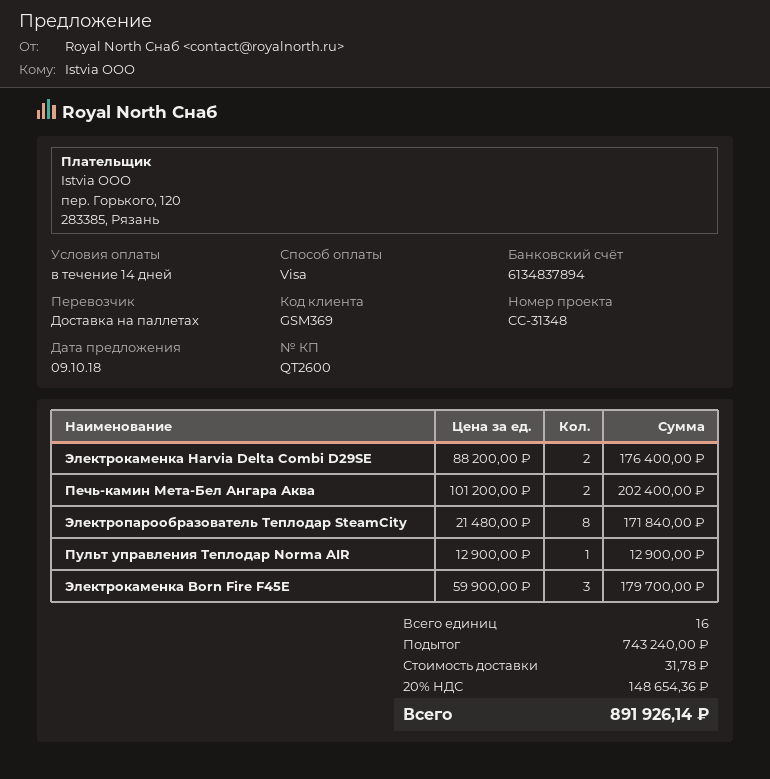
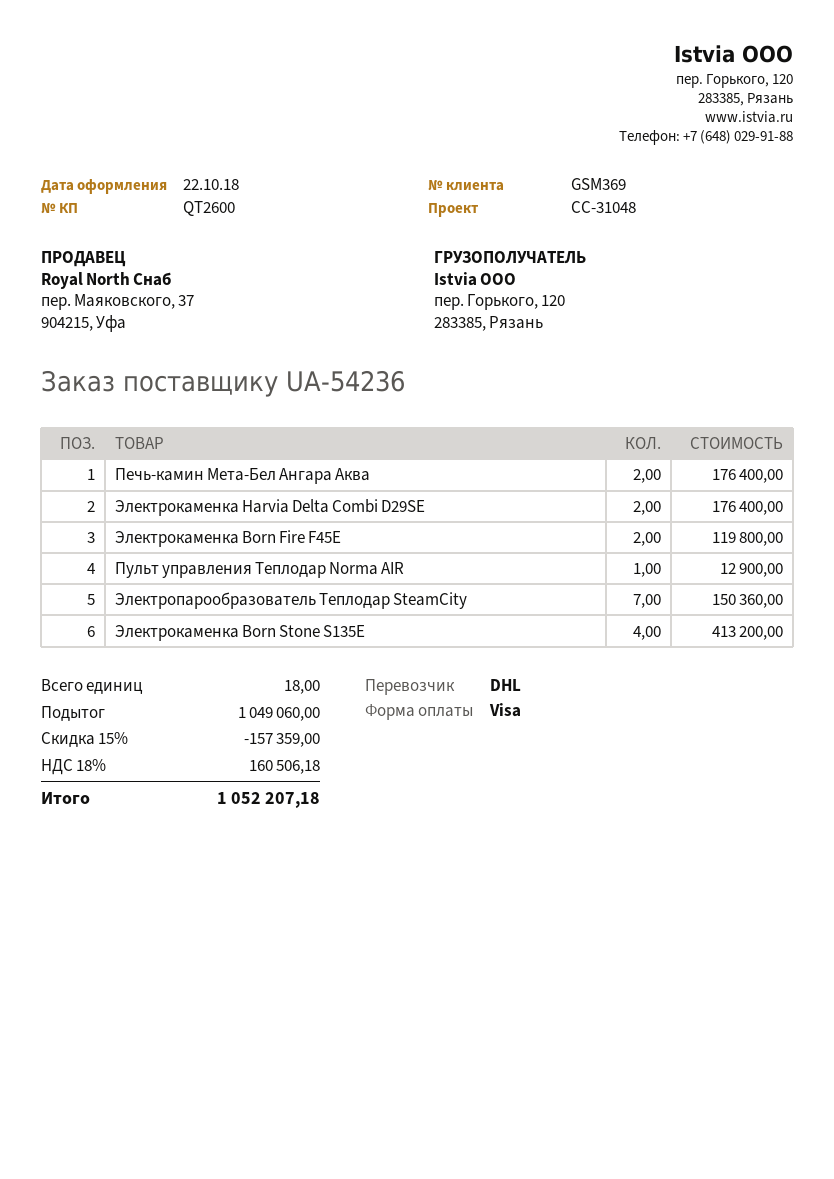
reference: CC-31348 -> CC-31048
shipping method: pallet freight -> DHL
Печь-камин Мета-Бел Ангара Аква: 2 for 202400.00 -> 2 for 176400.00
Электропарообразователь Теплодар SteamCity: 8 for 171840.00 -> 7 for 150360.00
Электрокаменка Born Fire F45E: 3 for 179700.00 -> 2 for 119800.00
Электрокаменка Born Stone S135E: none -> 4 for 413200.00
total quantity: 16 -> 18
subtotal: 743240.00 -> 1049060.00
discount: none -> 15% = 157359.00
shipping: 31.78 -> none
tax: 20% = 148654.36 -> 18% = 160506.18
total: 891926.14 -> 1052207.18

